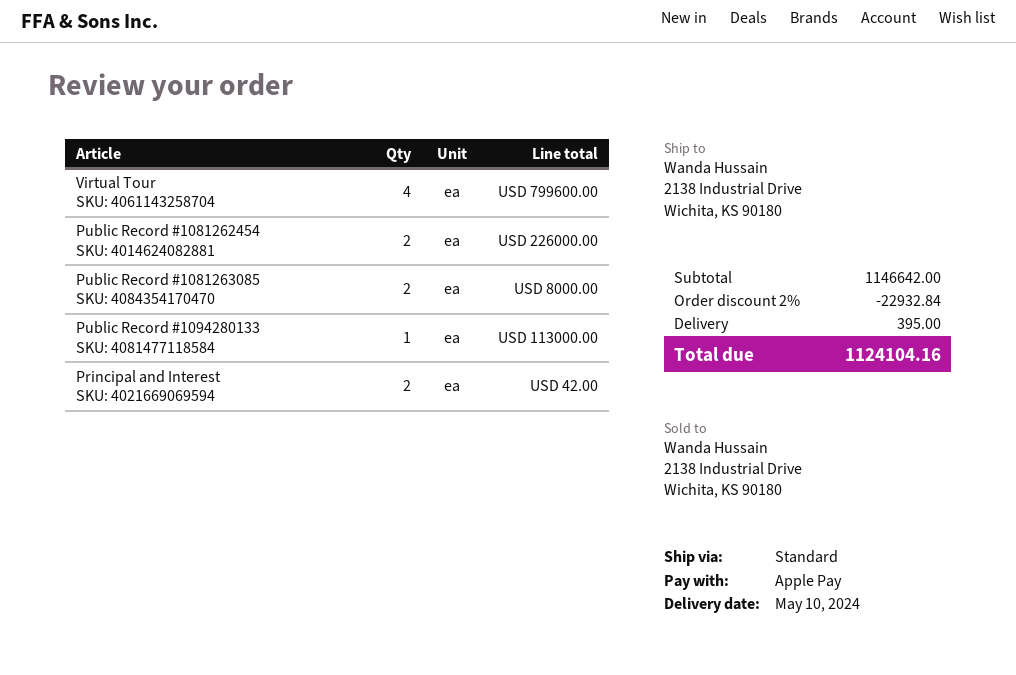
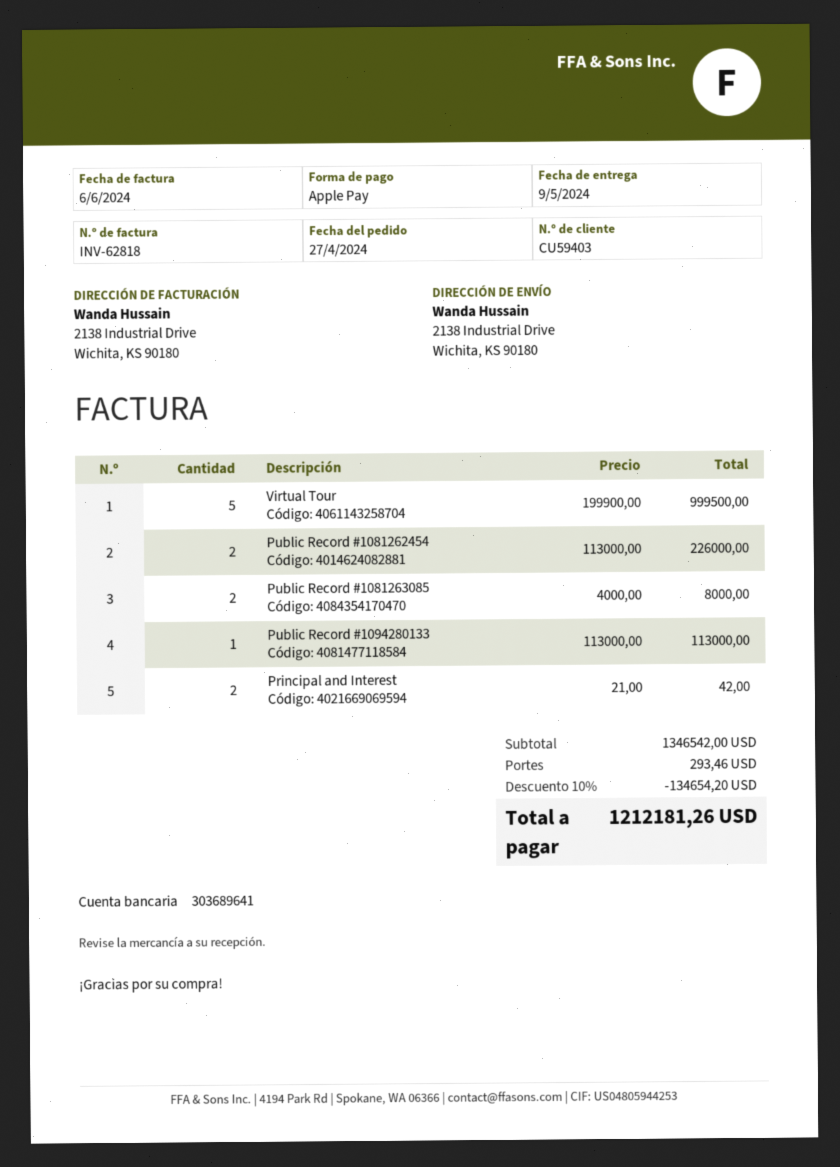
delivery date: 2024-05-10 -> 2024-05-09
Virtual Tour: 4 for 799600.00 -> 5 for 999500.00
subtotal: 1146642.00 -> 1346542.00
discount: 2% = 22932.84 -> 10% = 134654.20
shipping: 395.00 -> 293.46
total: 1124104.16 -> 1212181.26

